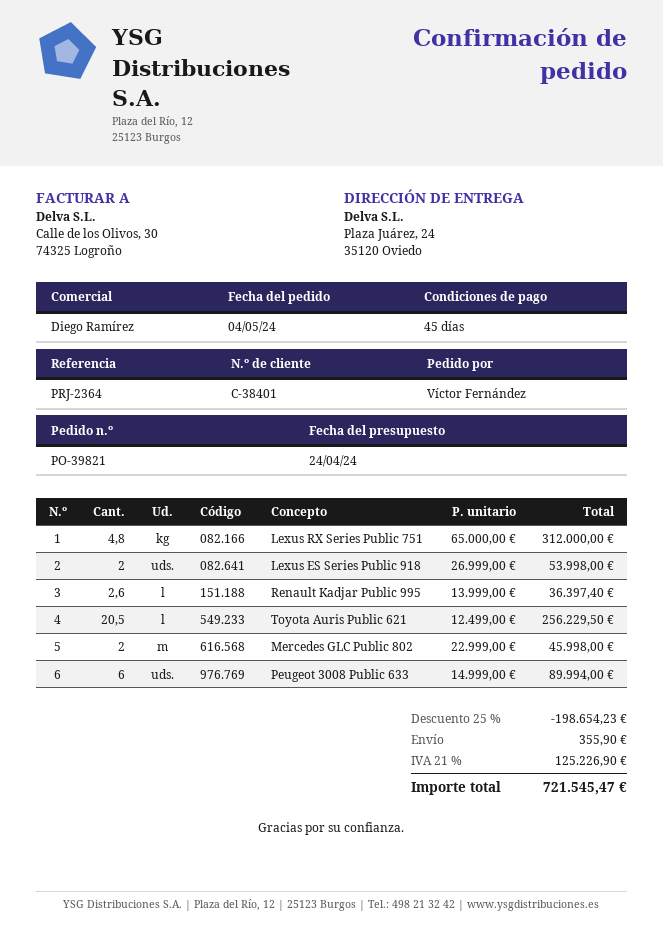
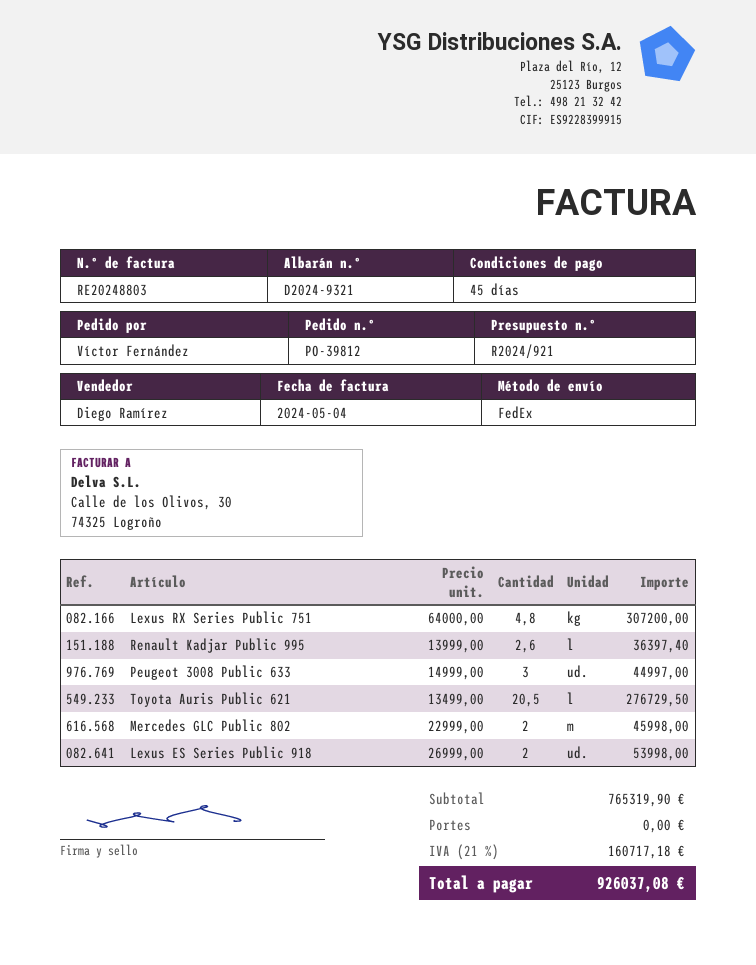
order number: PO-39821 -> PO-39812
Lexus RX Series Public 751: 4.8 x 65000.00 = 312000.00 -> 4.8 x 64000.00 = 307200.00
Toyota Auris Public 621: 20.5 x 12499.00 = 256229.50 -> 20.5 x 13499.00 = 276729.50
Peugeot 3008 Public 633: 6 x 14999.00 = 89994.00 -> 3 x 14999.00 = 44997.00
discount: 25% = 198654.23 -> none
shipping: 355.90 -> 0.00
tax: 21% = 125226.90 -> 21% = 160717.18
total: 721545.47 -> 926037.08

